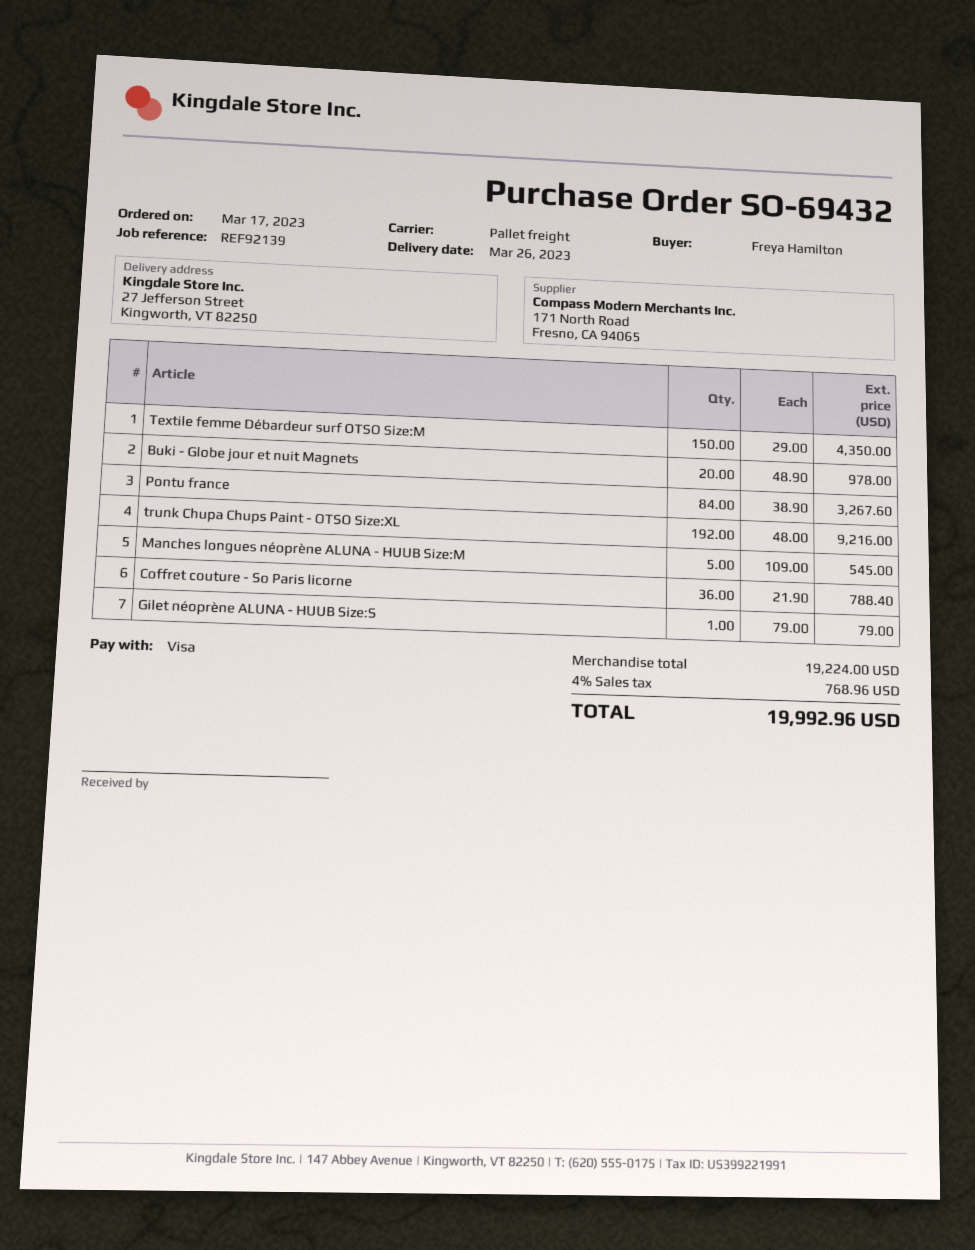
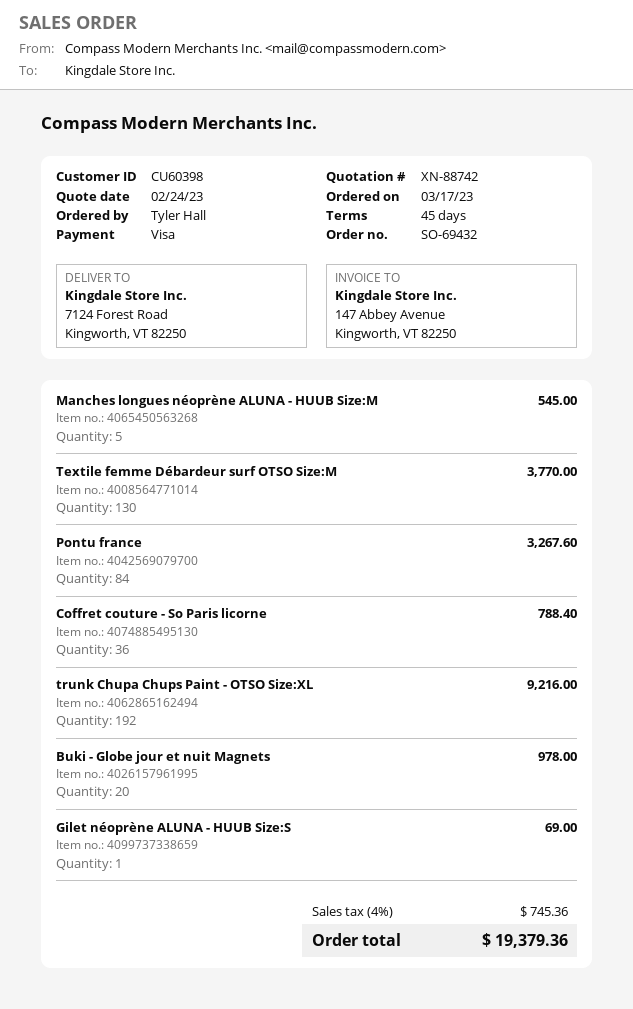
ordered by: Freya Hamilton -> Tyler Hall
ship to: 27 Jefferson Street, Kingworth, VT 82250 -> 7124 Forest Road, Kingworth, VT 82250
Textile femme Débardeur surf OTSO Size:M: 150 for 4350.00 -> 130 for 3770.00
Gilet néoprène ALUNA - HUUB Size:S: 1 for 79.00 -> 1 for 69.00
tax: 4% = 768.96 -> 4% = 745.36
total: 19992.96 -> 19379.36

